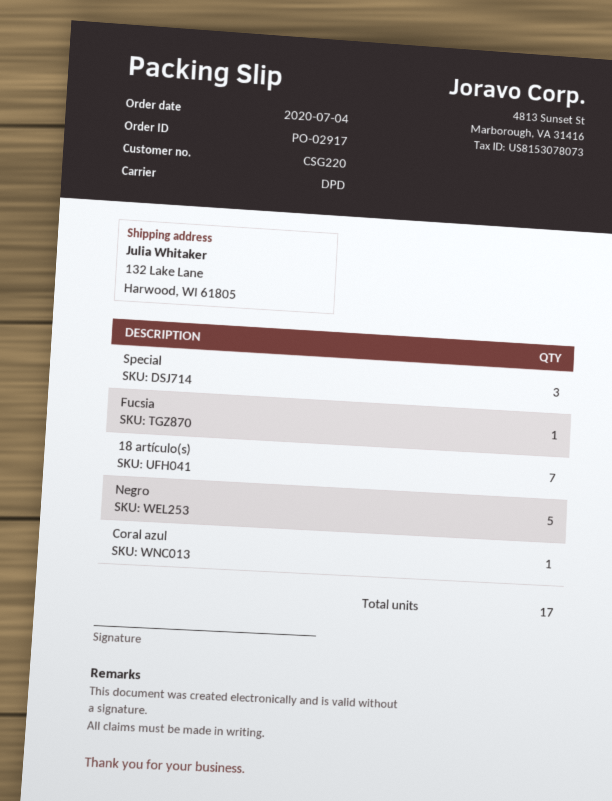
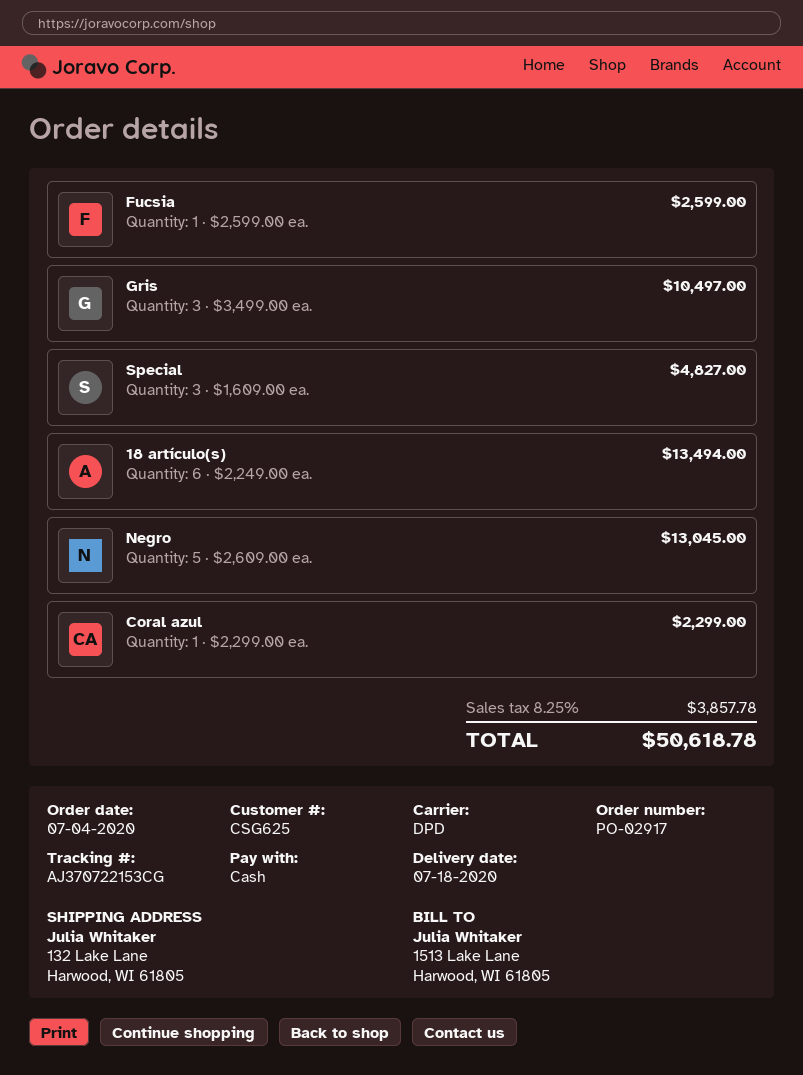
customer number: CSG220 -> CSG625
18 artículo(s): 7 -> 6
Gris: none -> 3

